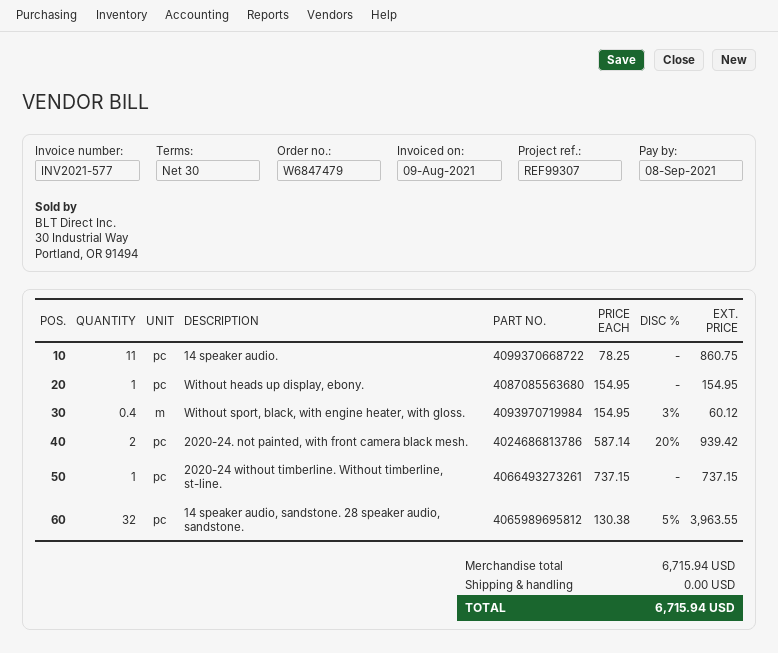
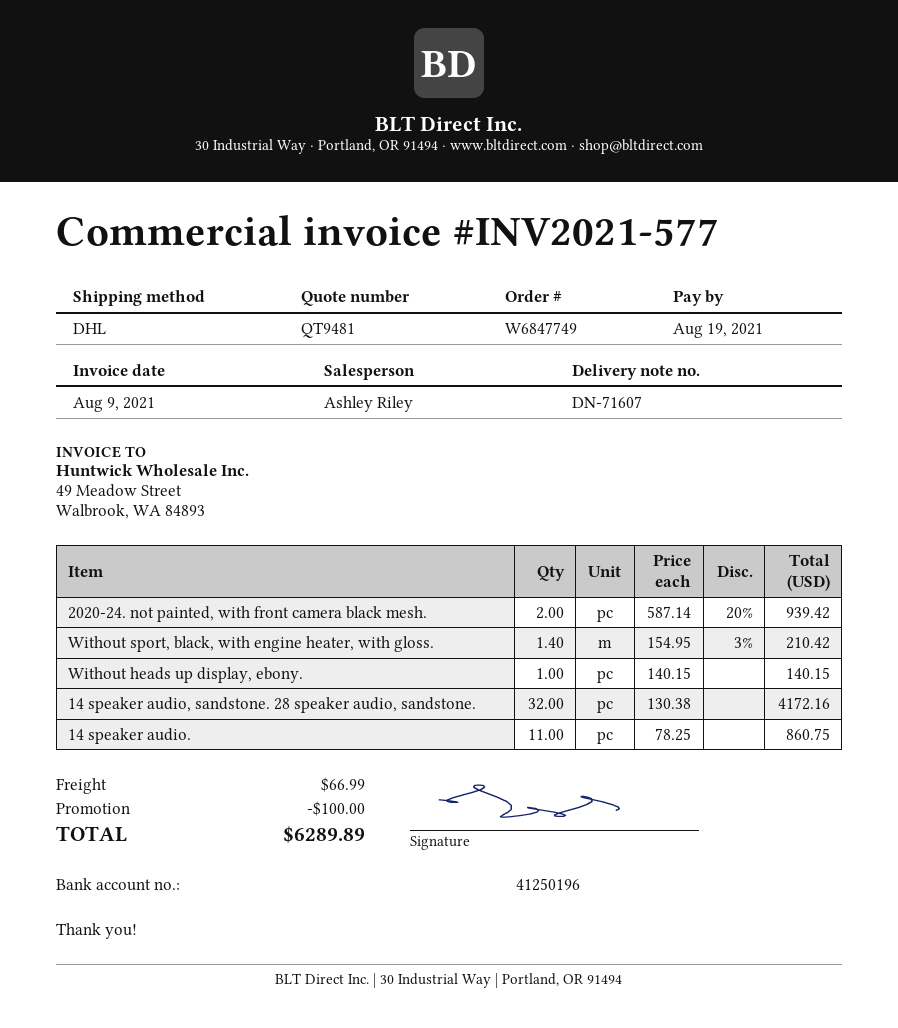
order number: W6847479 -> W6847749
due date: 2021-09-08 -> 2021-08-19
Without heads up display, ebony.: 1 x 154.95 = 154.95 -> 1 x 140.15 = 140.15
Without sport, black, with engine heater, with gloss.: 0.4 x 154.95 - 3% = 60.12 -> 1.4 x 154.95 - 3% = 210.42
2020-24 without timberline. Without timberline, st-line.: 1 x 737.15 = 737.15 -> none
14 speaker audio, sandstone. 28 speaker audio, sandstone.: 32 x 130.38 - 5% = 3963.55 -> 32 x 130.38 = 4172.16
discount: none -> 100.00
shipping: 0.00 -> 66.99
total: 6715.94 -> 6289.89

